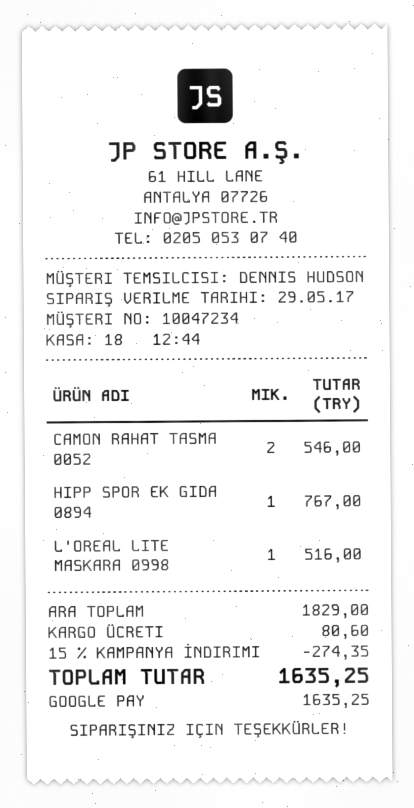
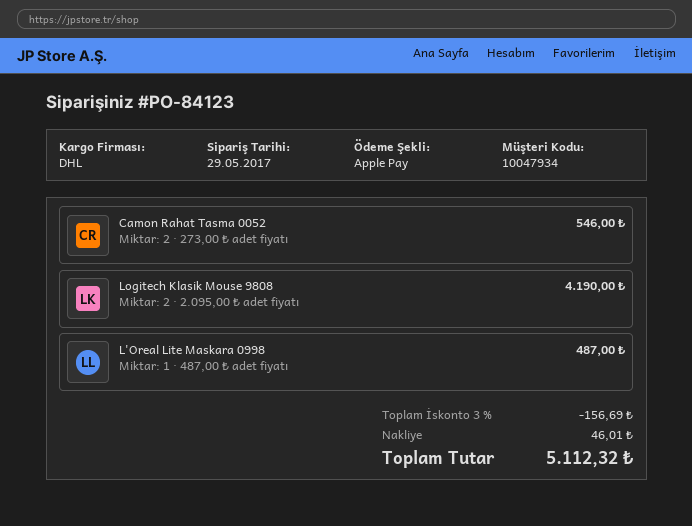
customer number: 10047234 -> 10047934
payment method: Google Pay -> Apple Pay
HIPP SPOR EK GIDA 0894: 1 for 767.00 -> none
L'OREAL LITE MASKARA 0998: 1 for 516.00 -> 1 for 487.00
Logitech Klasik Mouse 9808: none -> 2 for 4190.00
discount: 15% = 274.35 -> 3% = 156.69
shipping: 80.60 -> 46.01
total: 1635.25 -> 5112.32

